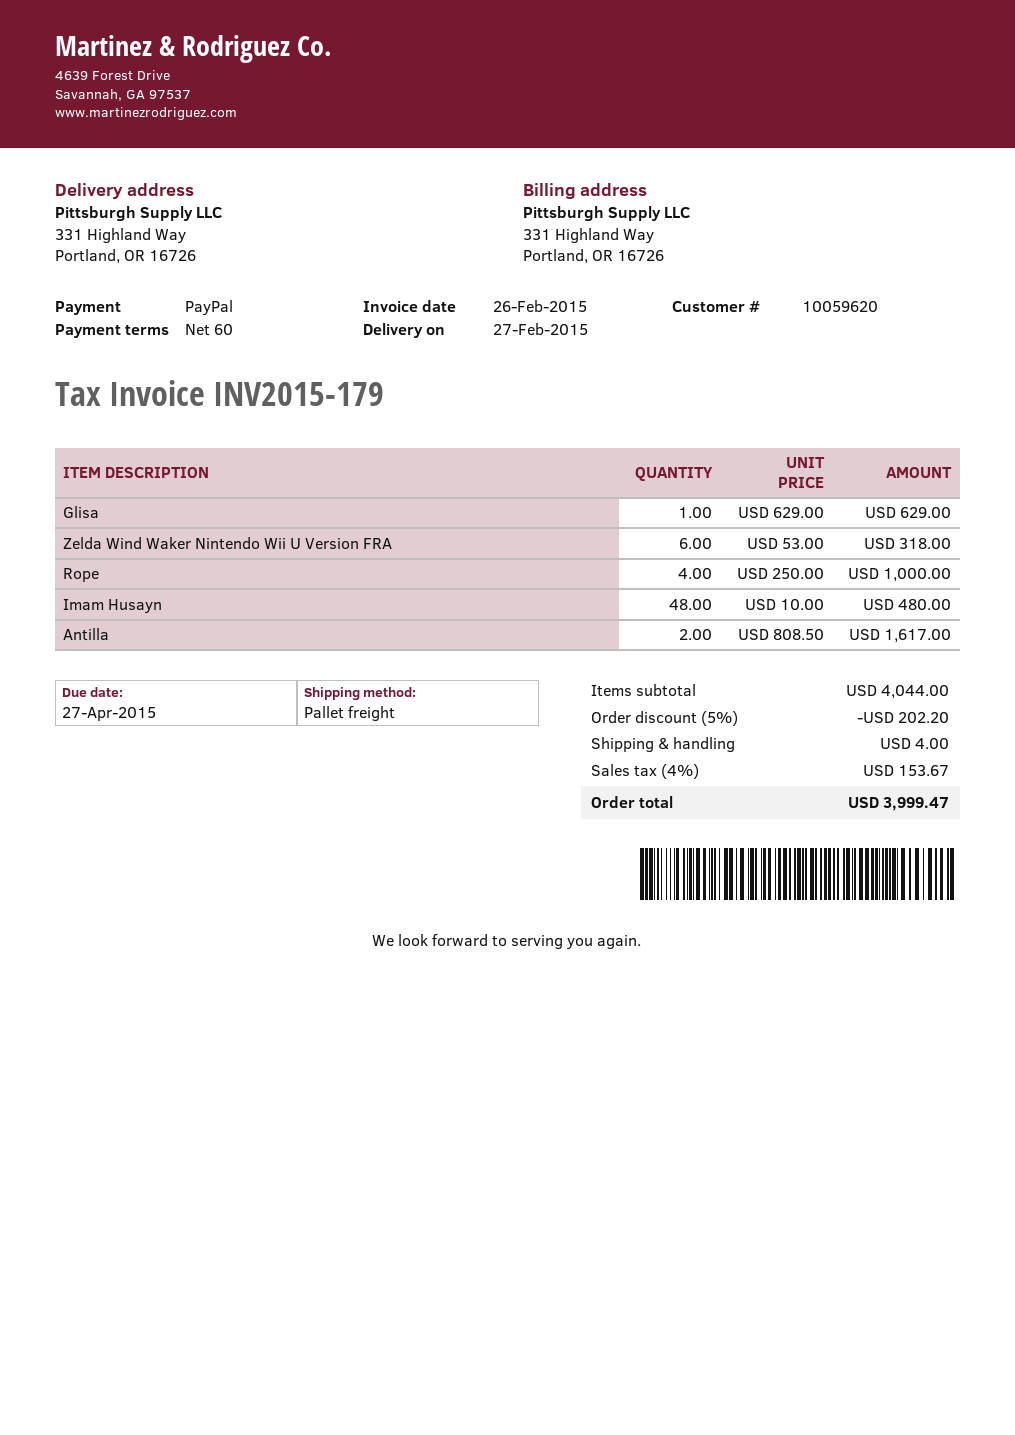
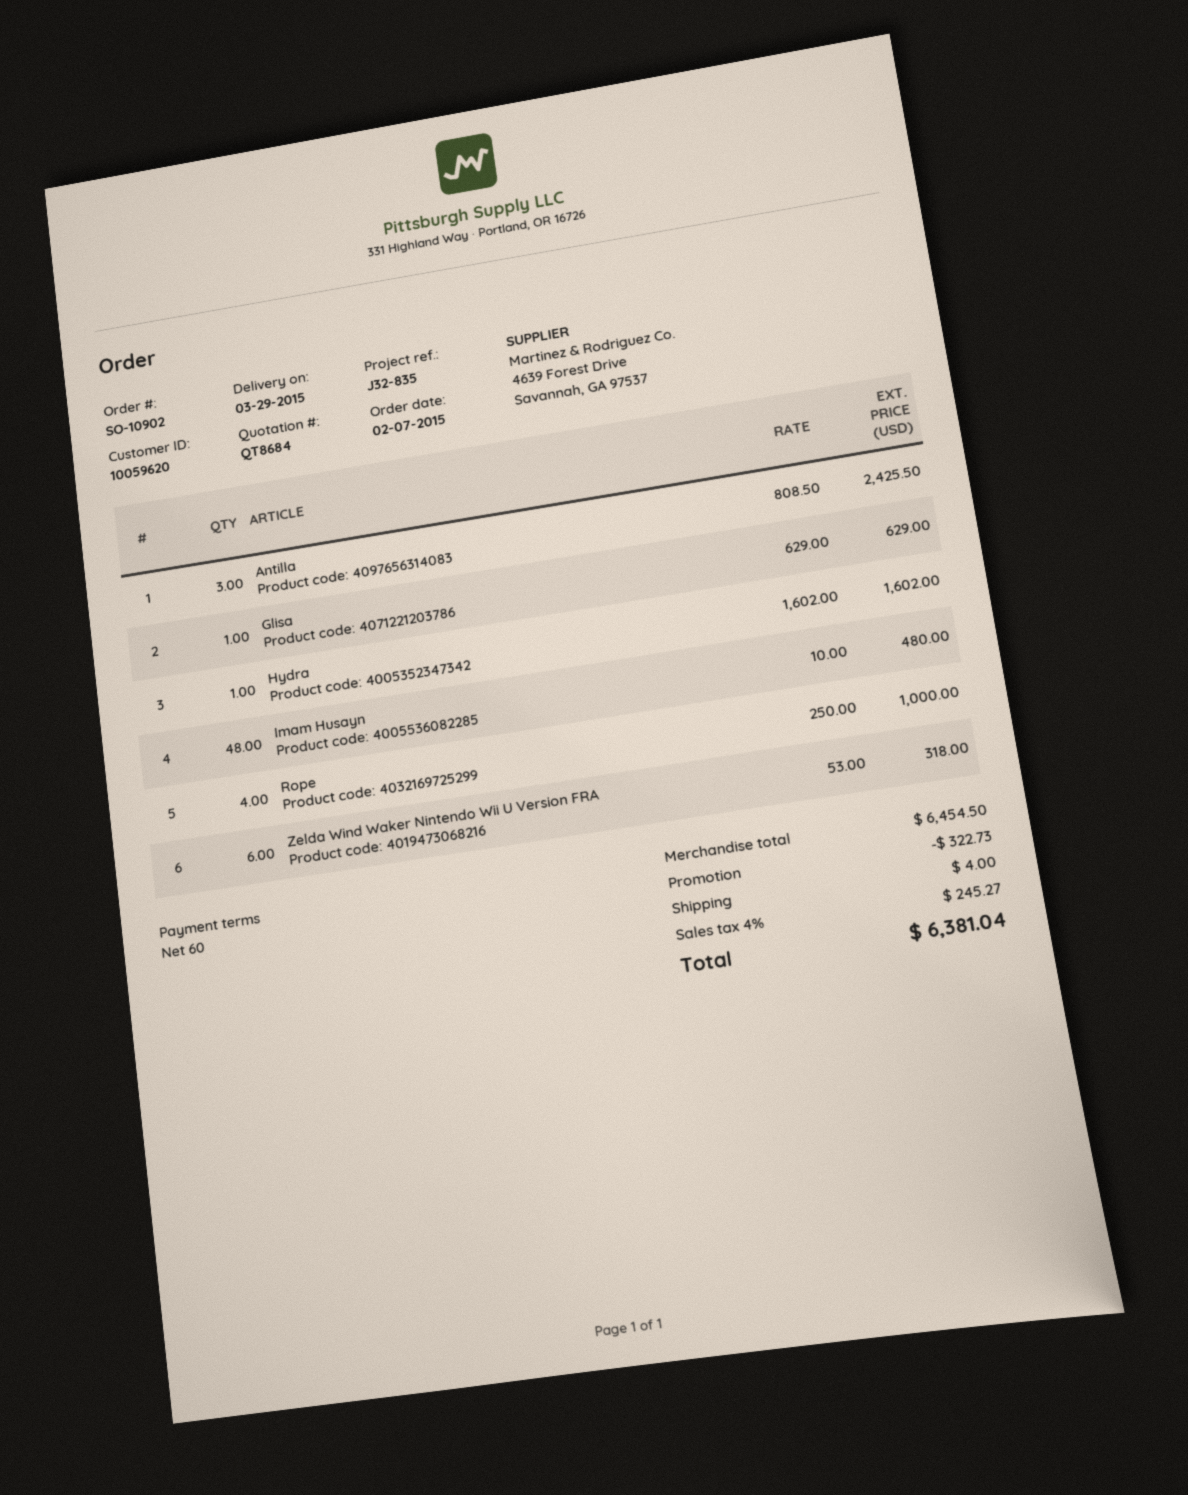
delivery date: 2015-02-27 -> 2015-03-29
Antilla: 2 x 808.50 = 1617.00 -> 3 x 808.50 = 2425.50
Hydra: none -> 1 x 1602.00 = 1602.00
subtotal: 4044.00 -> 6454.50
discount: 202.20 -> 322.73
tax: 4% = 153.67 -> 4% = 245.27
total: 3999.47 -> 6381.04

